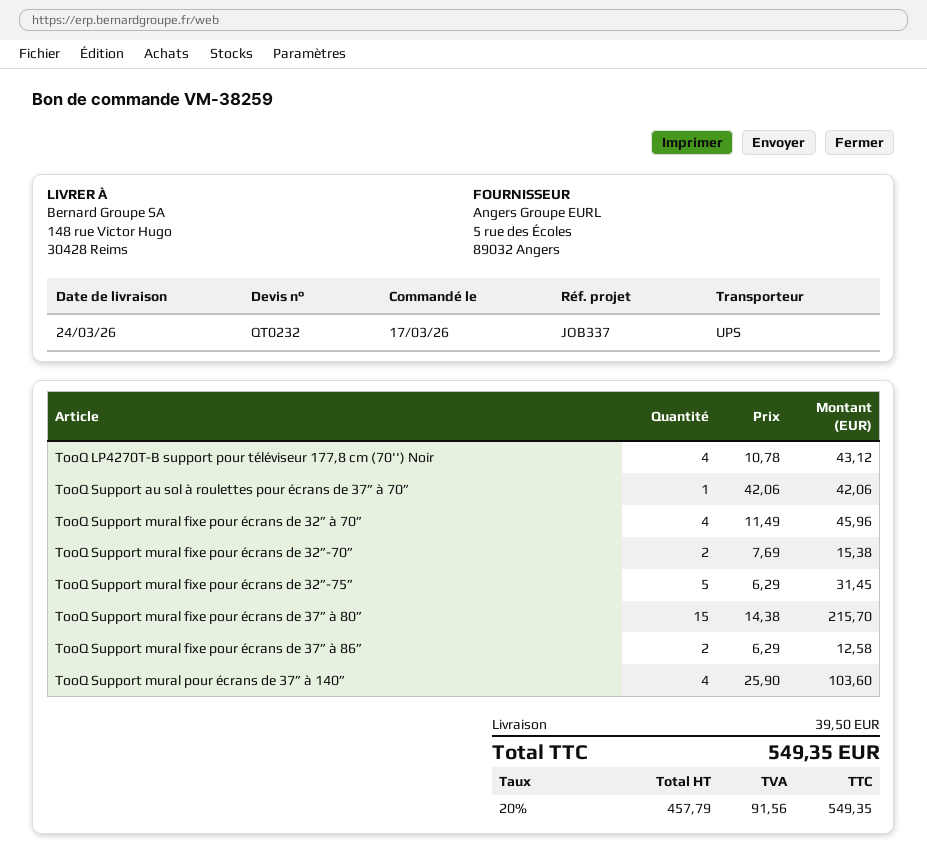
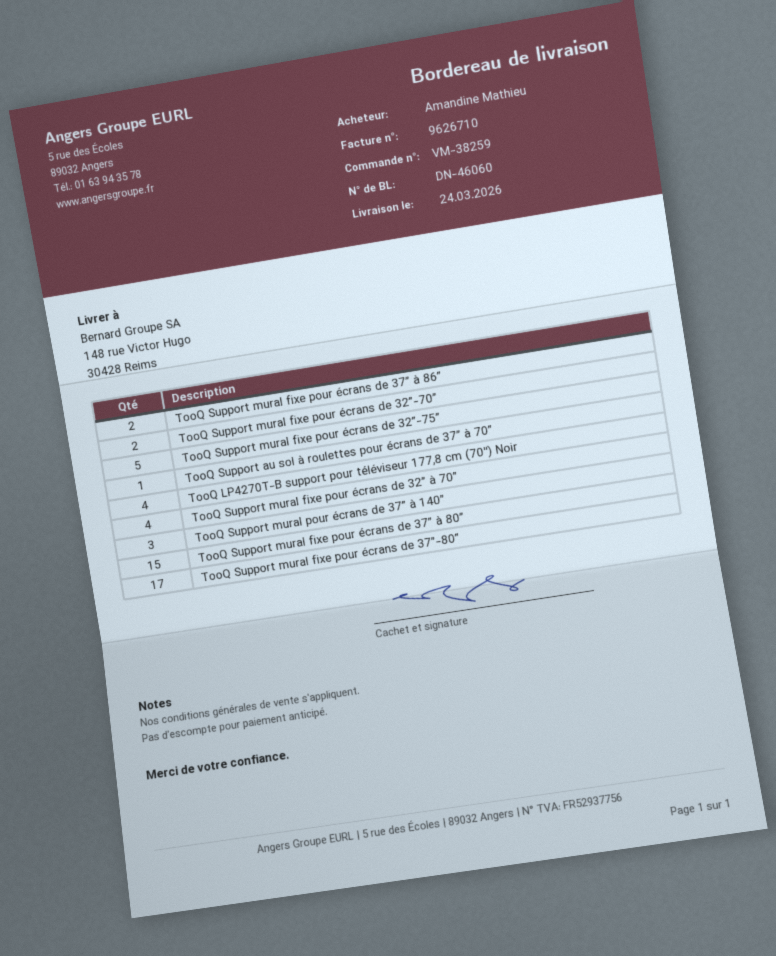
TooQ Support mural pour écrans de 37” à 140”: 4 -> 3
TooQ Support mural fixe pour écrans de 37”-80”: none -> 17

